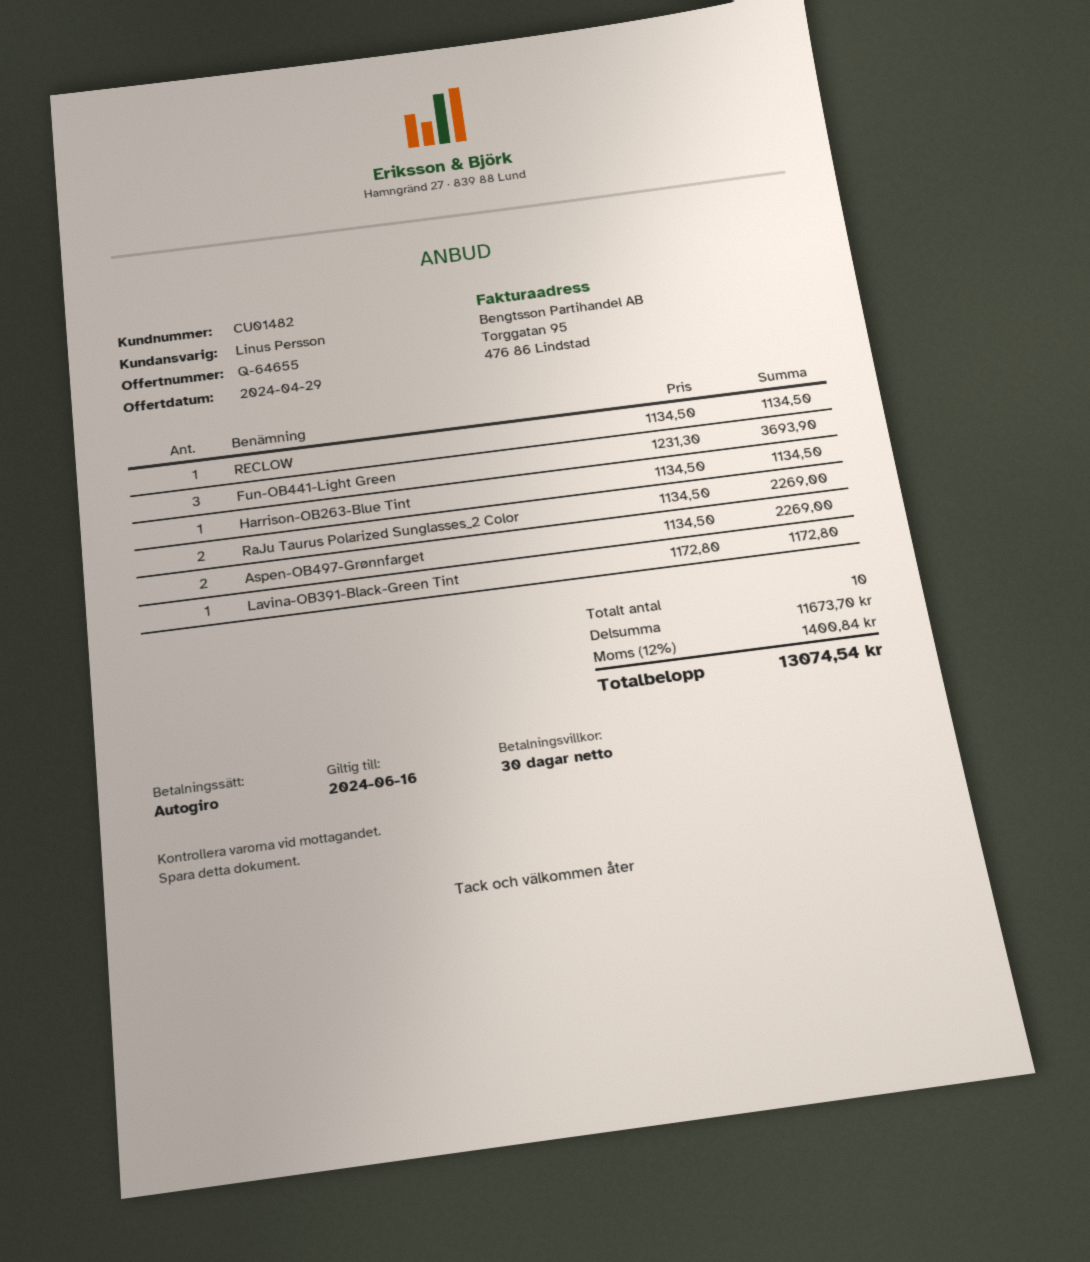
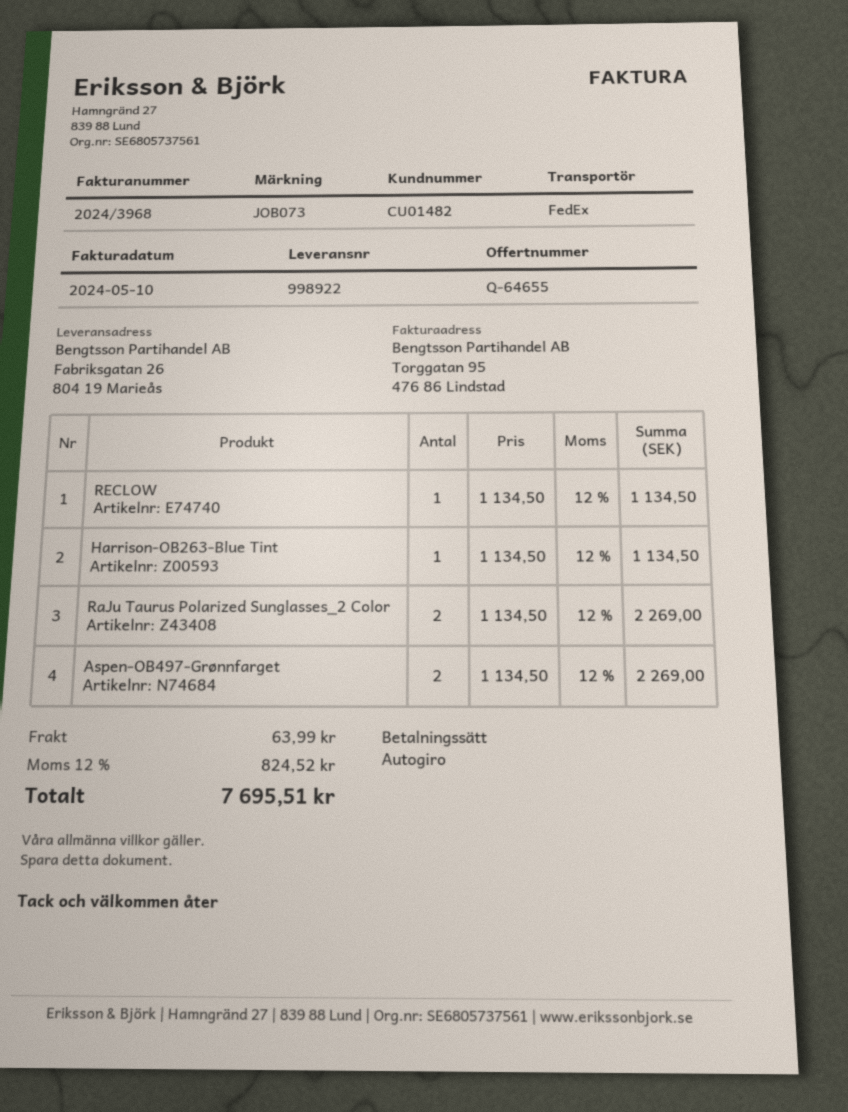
Fun-OB441-Light Green: 3 x 1231.30 = 3693.90 -> none
Lavina-OB391-Black-Green Tint: 1 x 1172.80 = 1172.80 -> none
shipping: none -> 63.99
tax: 12% = 1400.84 -> 12% = 824.52
total: 13074.54 -> 7695.51

